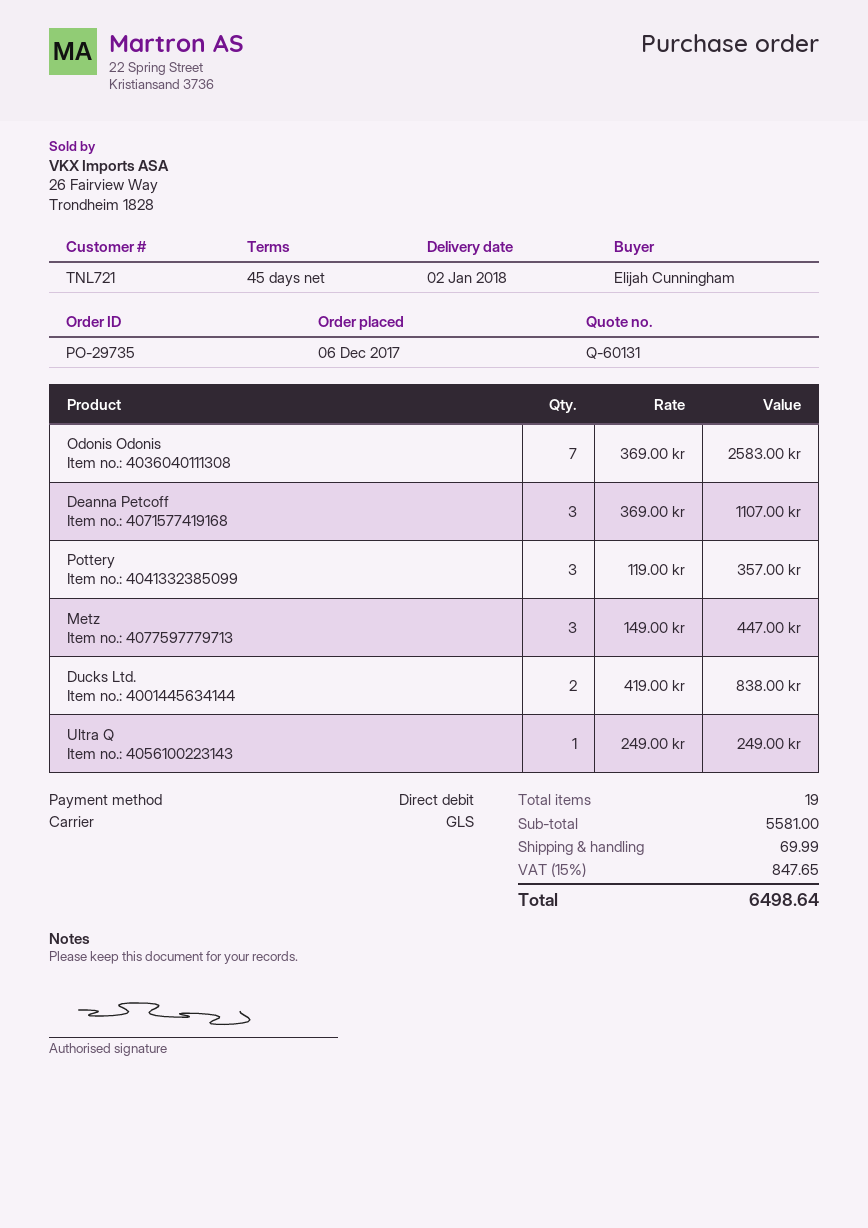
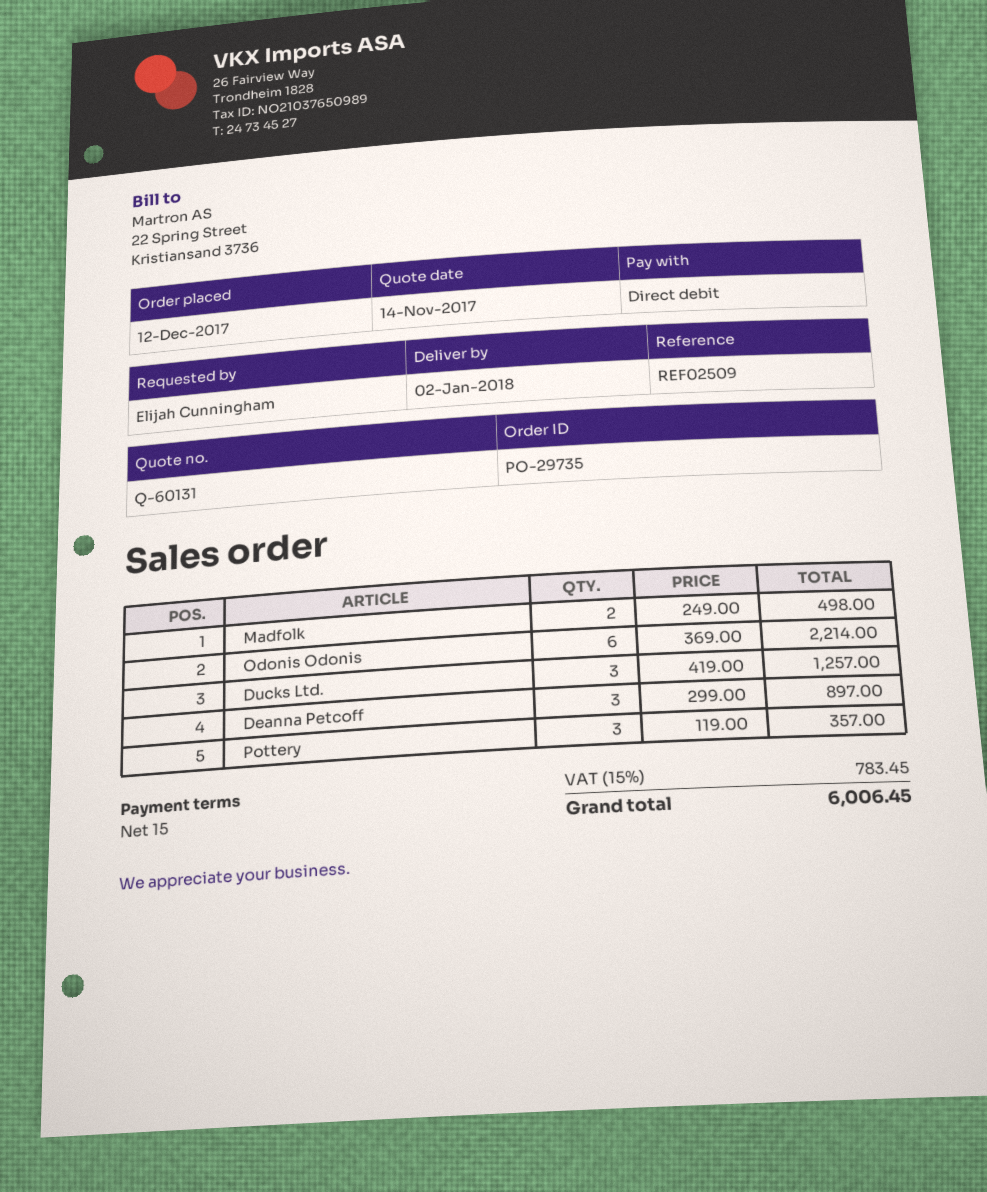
order date: 2017-12-06 -> 2017-12-12
payment terms: 45 days -> 15 days
Odonis Odonis: 7 x 369.00 = 2583.00 -> 6 x 369.00 = 2214.00
Deanna Petcoff: 3 x 369.00 = 1107.00 -> 3 x 299.00 = 897.00
Metz: 3 x 149.00 = 447.00 -> none
Ducks Ltd.: 2 x 419.00 = 838.00 -> 3 x 419.00 = 1257.00
Ultra Q: 1 x 249.00 = 249.00 -> none
Madfolk: none -> 2 x 249.00 = 498.00
shipping: 69.99 -> none
tax: 15% = 847.65 -> 15% = 783.45
total: 6498.64 -> 6006.45

